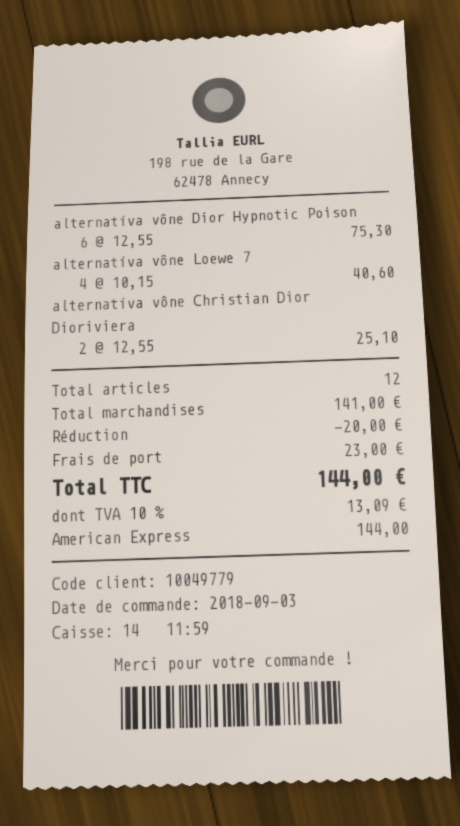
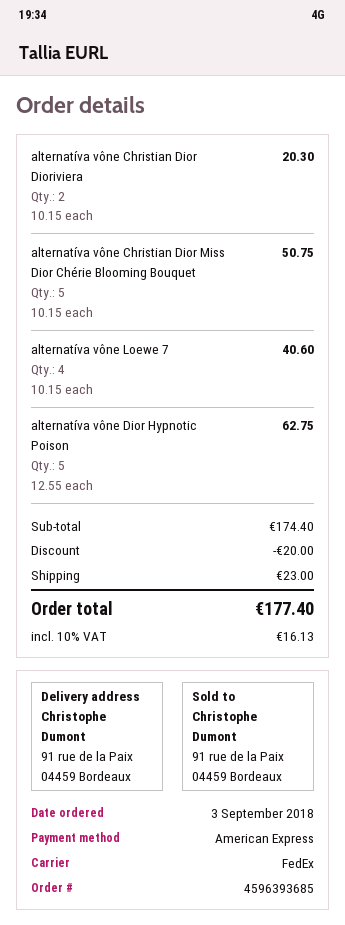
alternatíva vône Dior Hypnotic Poison: 6 x 12.55 = 75.30 -> 5 x 12.55 = 62.75
alternatíva vône Christian Dior Dioriviera: 2 x 12.55 = 25.10 -> 2 x 10.15 = 20.30
alternatíva vône Christian Dior Miss Dior Chérie Blooming Bouquet: none -> 5 x 10.15 = 50.75
subtotal: 141.00 -> 174.40
tax: 10% = 13.09 -> 10% = 16.13
total: 144.00 -> 177.40

